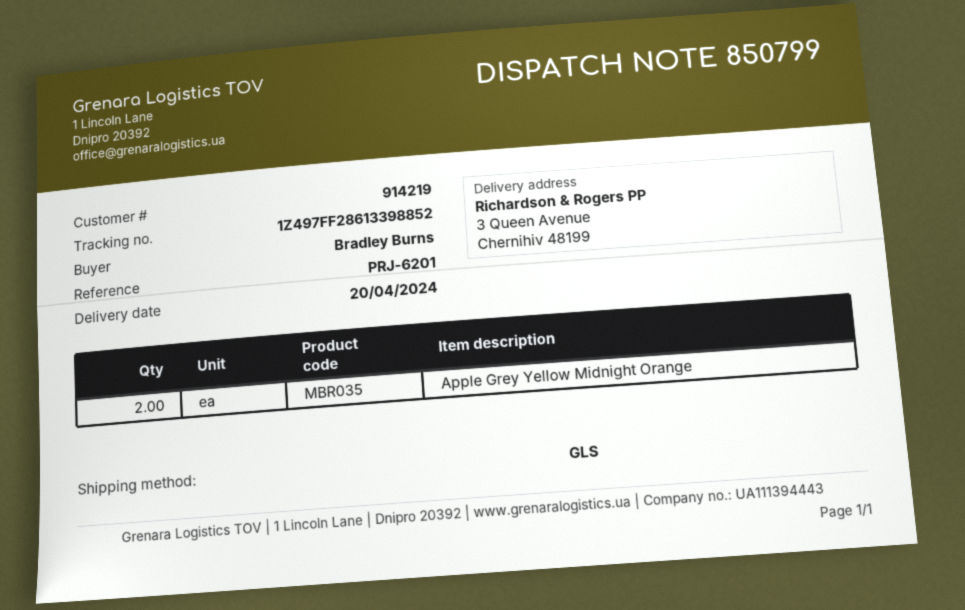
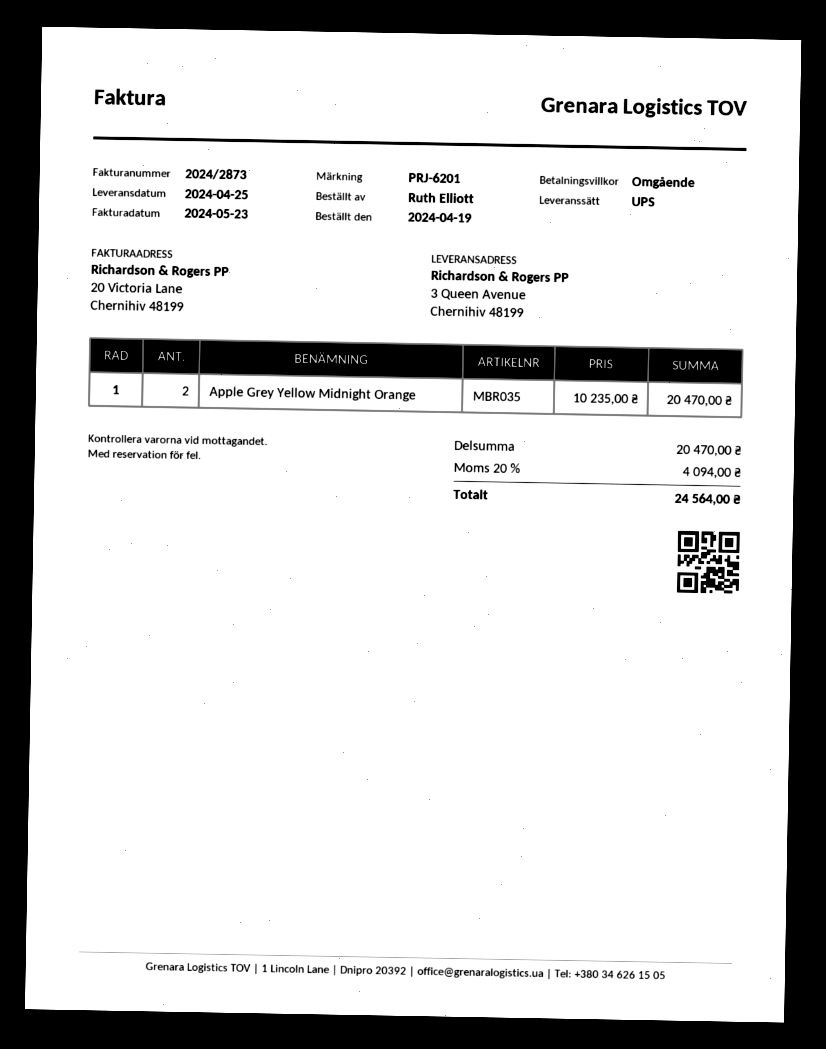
delivery date: 2024-04-20 -> 2024-04-25
ordered by: Bradley Burns -> Ruth Elliott
shipping method: GLS -> UPS

